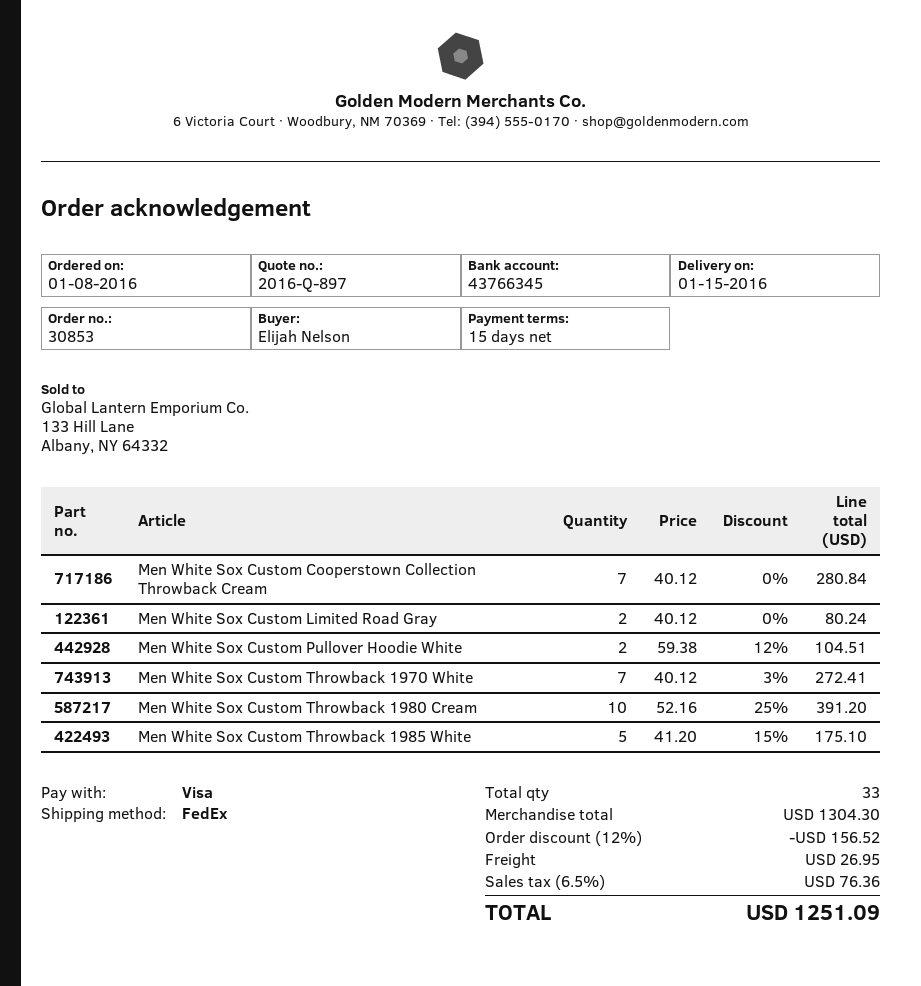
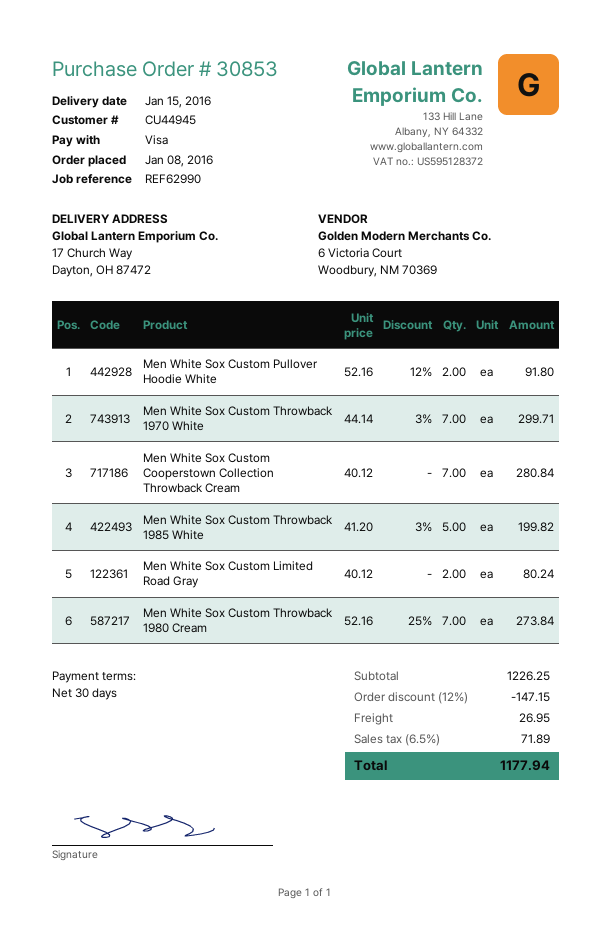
payment terms: 15 days -> 30 days
Men White Sox Custom Pullover Hoodie White: 2 x 59.38 - 12% = 104.51 -> 2 x 52.16 - 12% = 91.80
Men White Sox Custom Throwback 1970 White: 7 x 40.12 - 3% = 272.41 -> 7 x 44.14 - 3% = 299.71
Men White Sox Custom Throwback 1980 Cream: 10 x 52.16 - 25% = 391.20 -> 7 x 52.16 - 25% = 273.84
Men White Sox Custom Throwback 1985 White: 5 x 41.20 - 15% = 175.10 -> 5 x 41.20 - 3% = 199.82
subtotal: 1304.30 -> 1226.25
discount: 12% = 156.52 -> 12% = 147.15
tax: 6.5% = 76.36 -> 6.5% = 71.89
total: 1251.09 -> 1177.94

